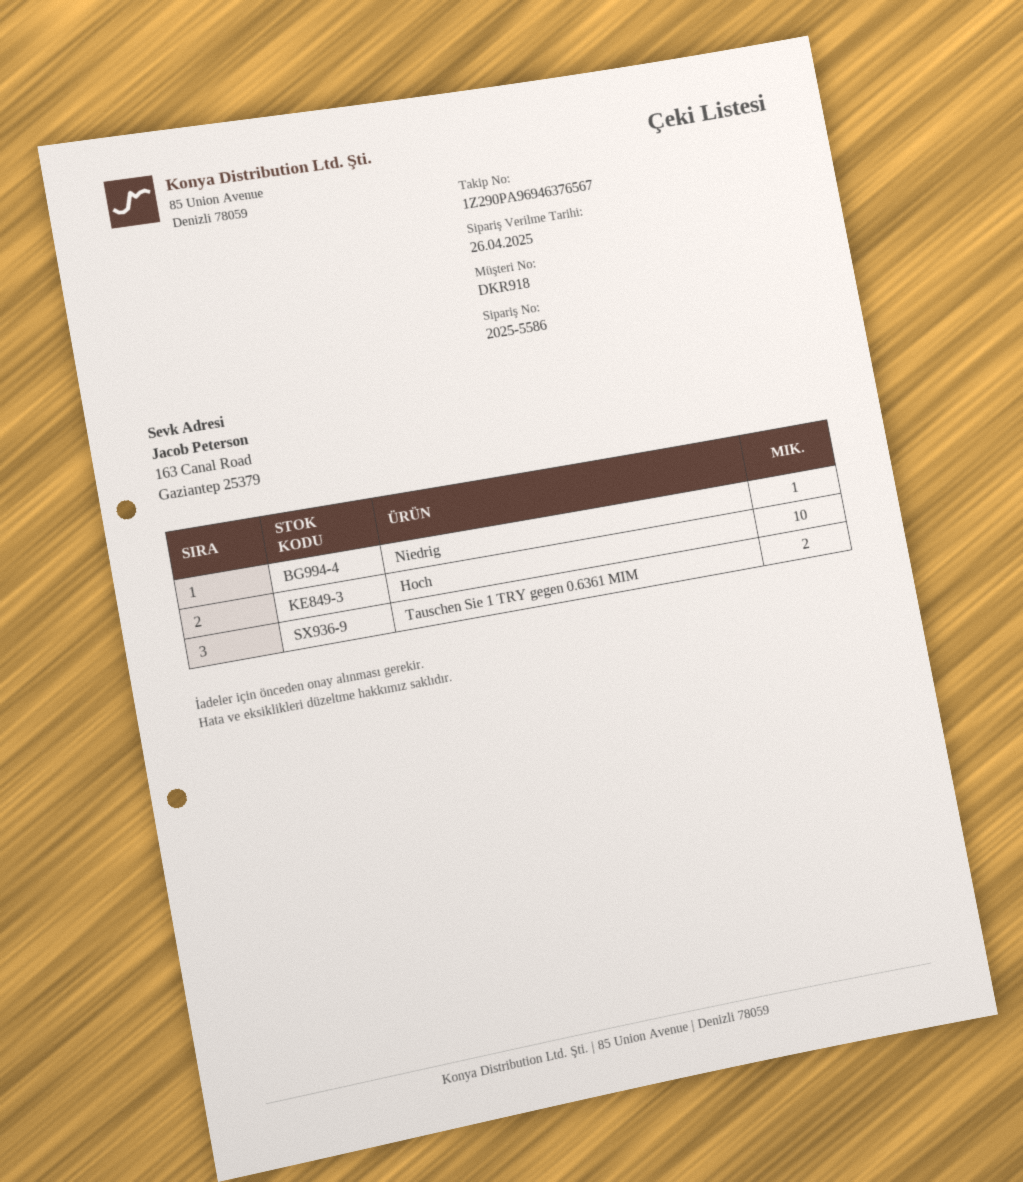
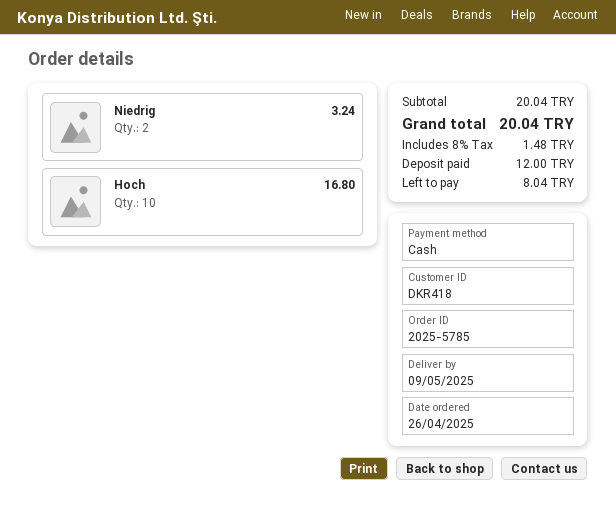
order number: 2025-5586 -> 2025-5785
customer number: DKR918 -> DKR418
Niedrig: 1 -> 2
Tauschen Sie 1 TRY gegen 0.6361 MIM: 2 -> none

